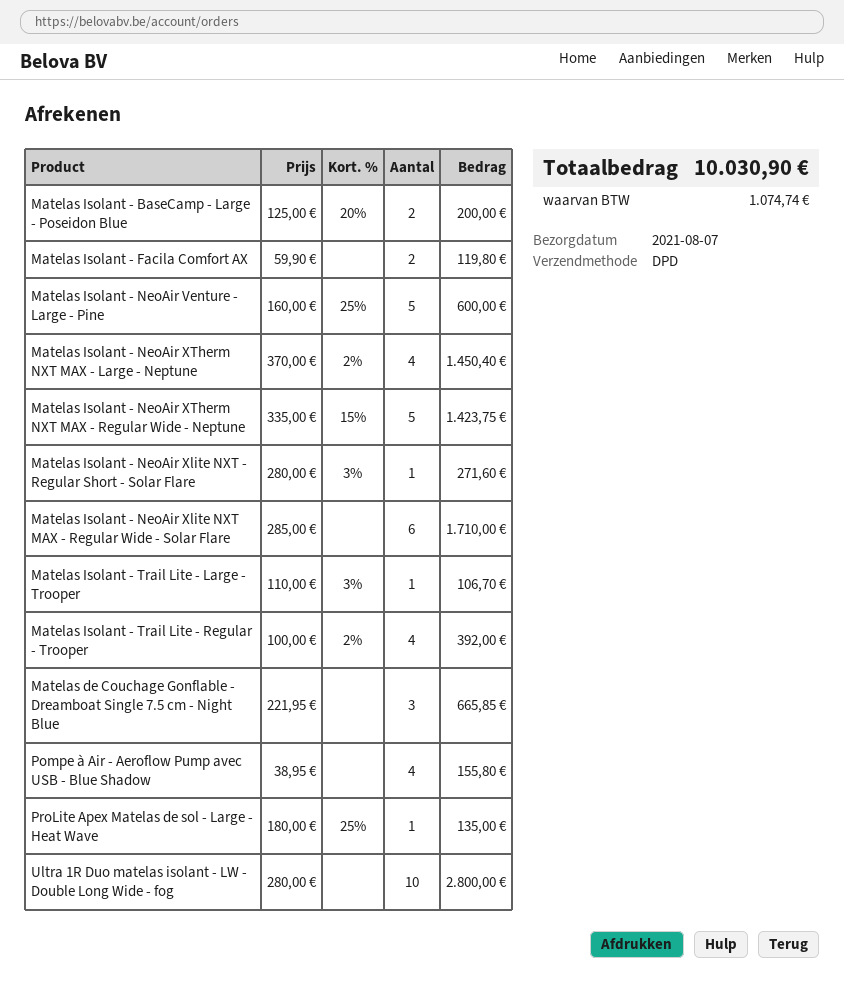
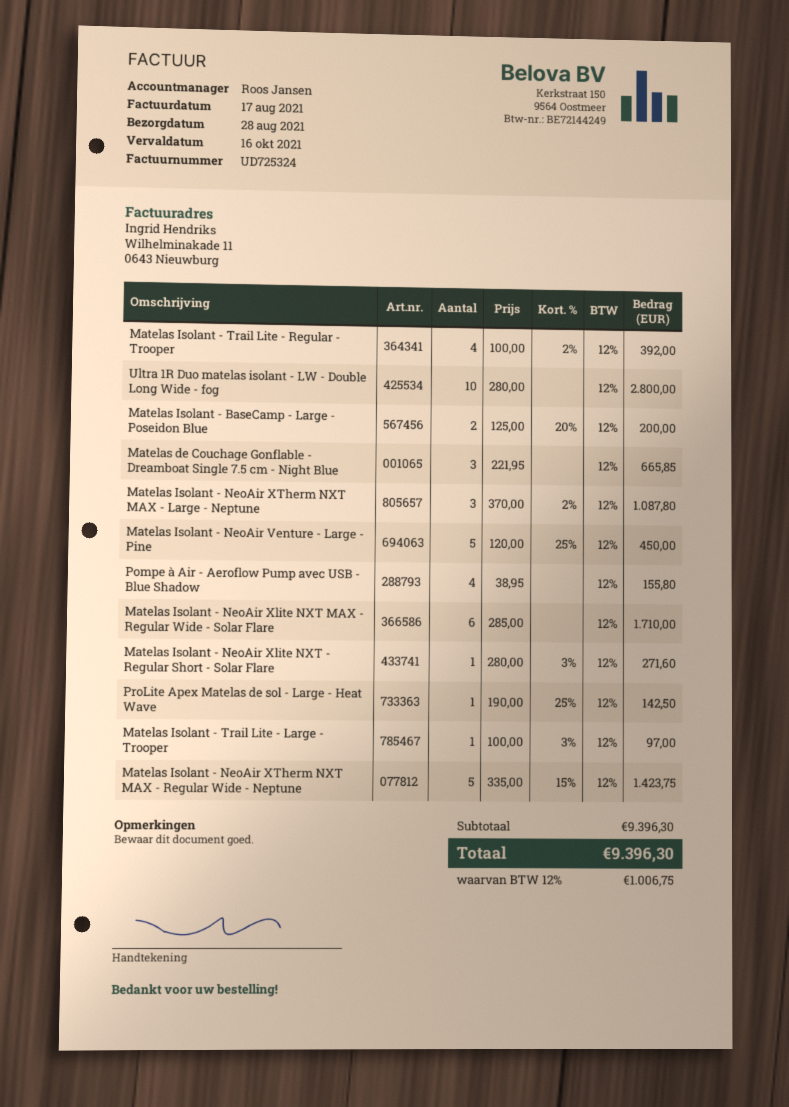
delivery date: 2021-08-07 -> 2021-08-28
Matelas Isolant - Facila Comfort AX: 2 x 59.90 = 119.80 -> none
Matelas Isolant - NeoAir Venture - Large - Pine: 5 x 160.00 - 25% = 600.00 -> 5 x 120.00 - 25% = 450.00
Matelas Isolant - NeoAir XTherm NXT MAX - Large - Neptune: 4 x 370.00 - 2% = 1450.40 -> 3 x 370.00 - 2% = 1087.80
Matelas Isolant - Trail Lite - Large - Trooper: 1 x 110.00 - 3% = 106.70 -> 1 x 100.00 - 3% = 97.00
ProLite Apex Matelas de sol - Large - Heat Wave: 1 x 180.00 - 25% = 135.00 -> 1 x 190.00 - 25% = 142.50
tax: 1074.74 -> 1006.75
total: 10030.90 -> 9396.30

